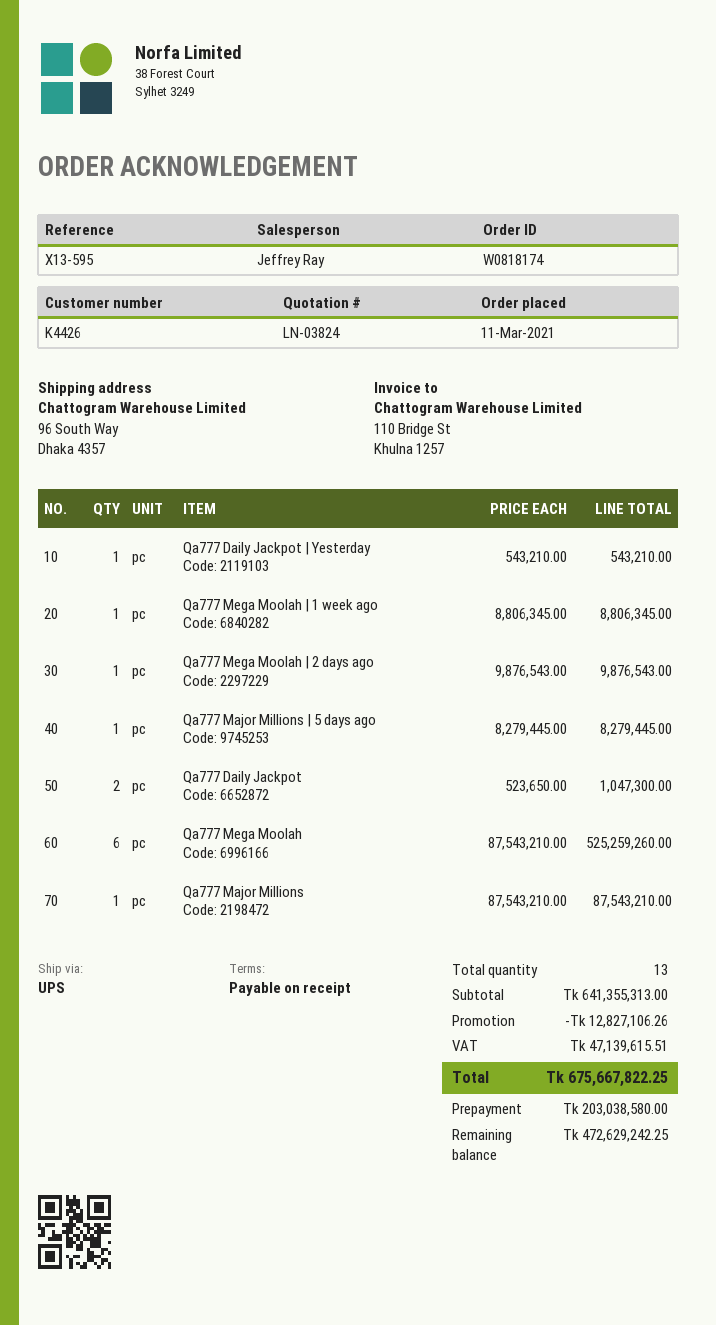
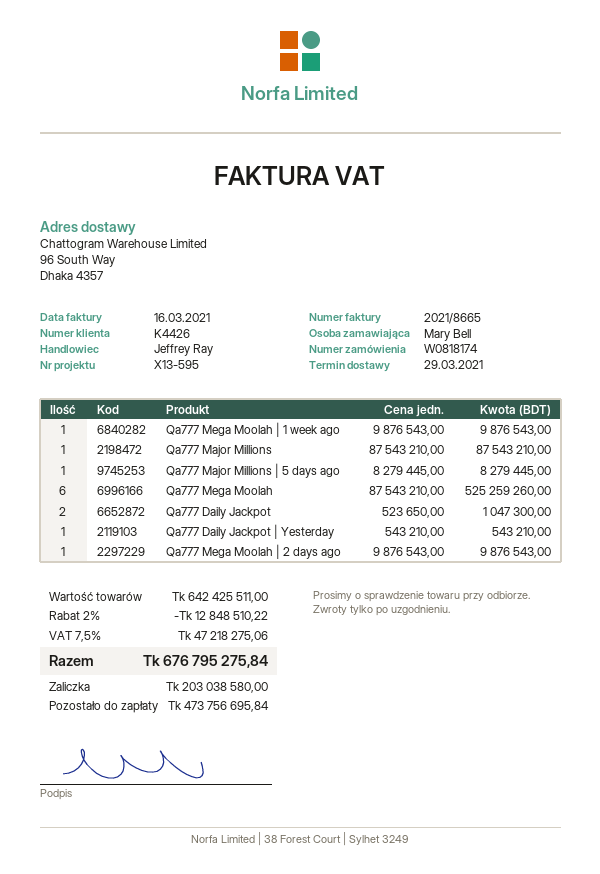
Qa777 Mega Moolah | 1 week ago: 1 x 8806345.00 = 8806345.00 -> 1 x 9876543.00 = 9876543.00
subtotal: 641355313.00 -> 642425511.00
discount: 12827106.26 -> 12848510.22
tax: 47139615.51 -> 47218275.06
total: 675667822.25 -> 676795275.84
balance: 472629242.25 -> 473756695.84

